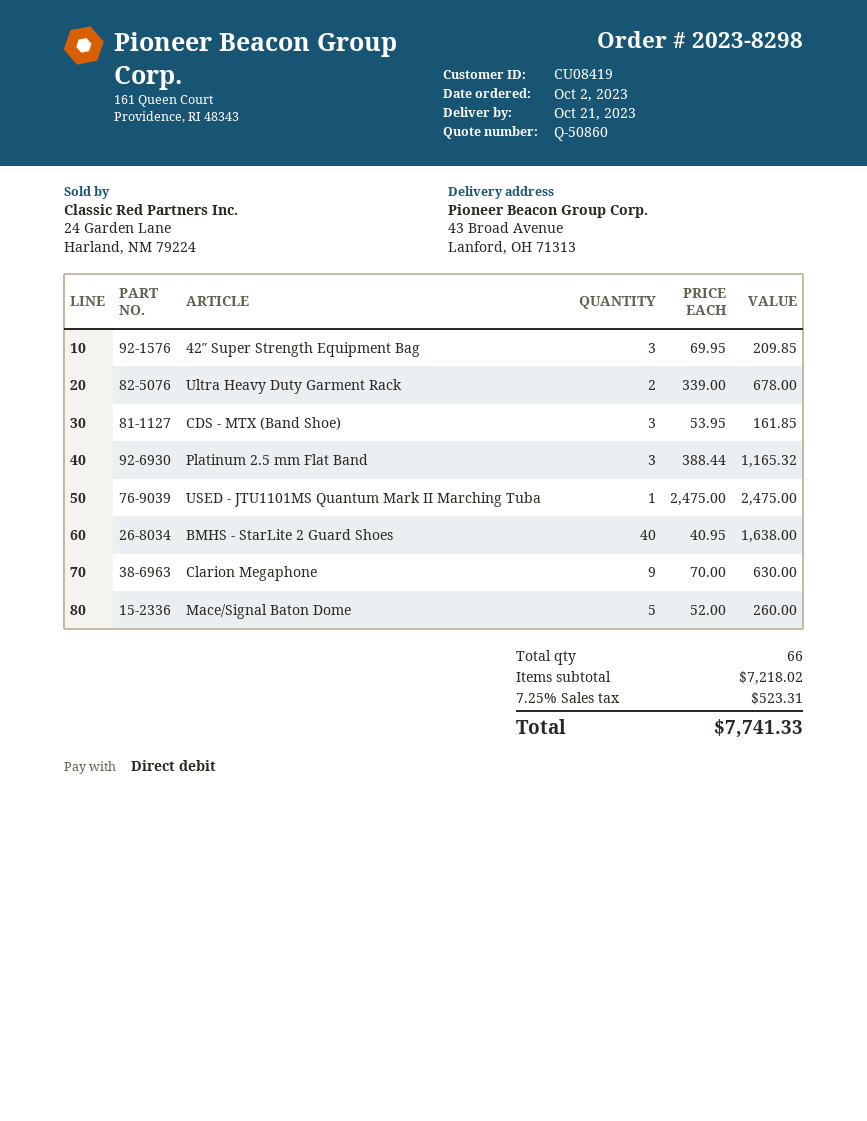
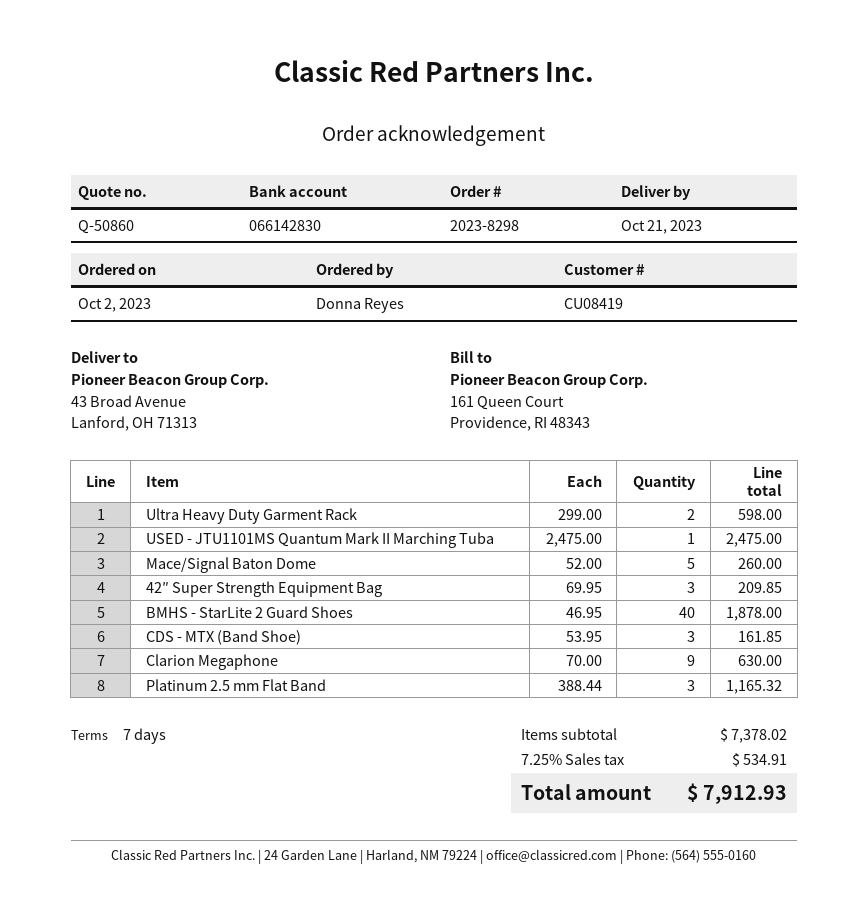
Ultra Heavy Duty Garment Rack: 2 x 339.00 = 678.00 -> 2 x 299.00 = 598.00
BMHS - StarLite 2 Guard Shoes: 40 x 40.95 = 1638.00 -> 40 x 46.95 = 1878.00
subtotal: 7218.02 -> 7378.02
tax: 7.25% = 523.31 -> 7.25% = 534.91
total: 7741.33 -> 7912.93

